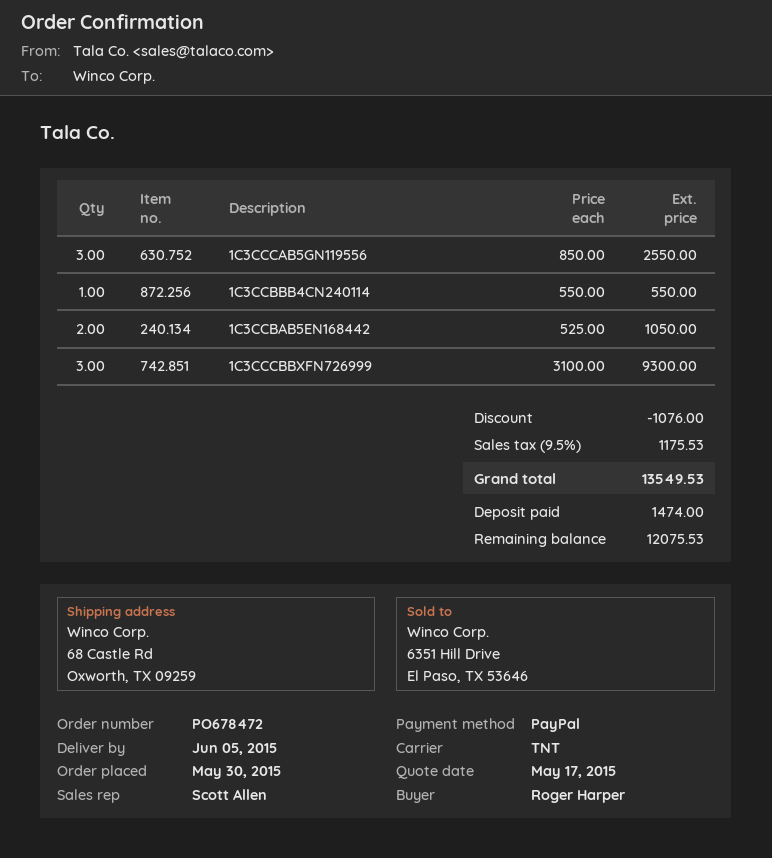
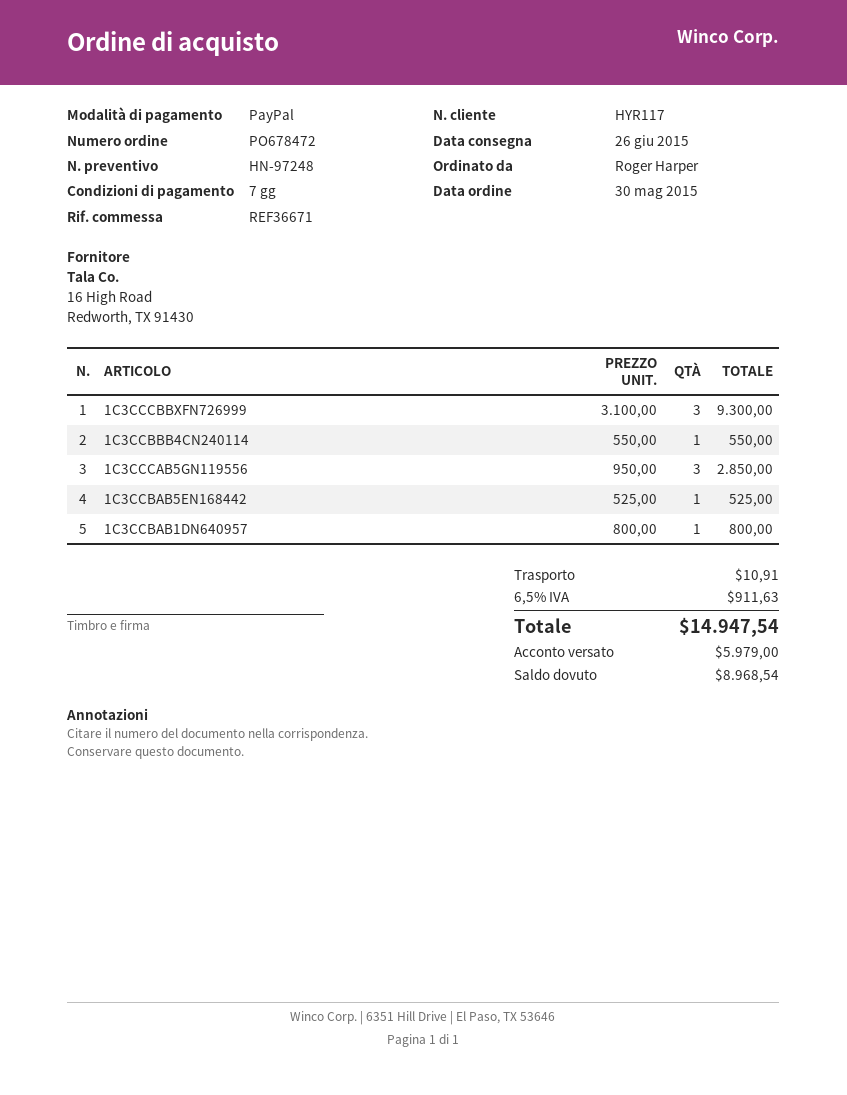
delivery date: 2015-06-05 -> 2015-06-26
1C3CCCAB5GN119556: 3 x 850.00 = 2550.00 -> 3 x 950.00 = 2850.00
1C3CCBAB5EN168442: 2 x 525.00 = 1050.00 -> 1 x 525.00 = 525.00
1C3CCBAB1DN640957: none -> 1 x 800.00 = 800.00
discount: 1076.00 -> none
shipping: none -> 10.91
tax: 9.5% = 1175.53 -> 6.5% = 911.63
total: 13549.53 -> 14947.54
deposit: 1474.00 -> 5979.00
balance: 12075.53 -> 8968.54

